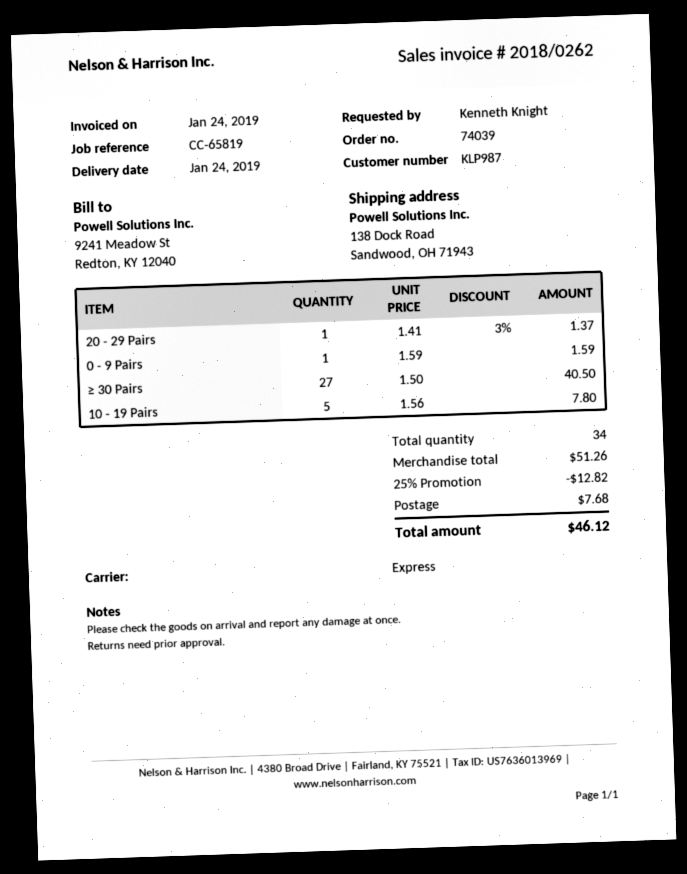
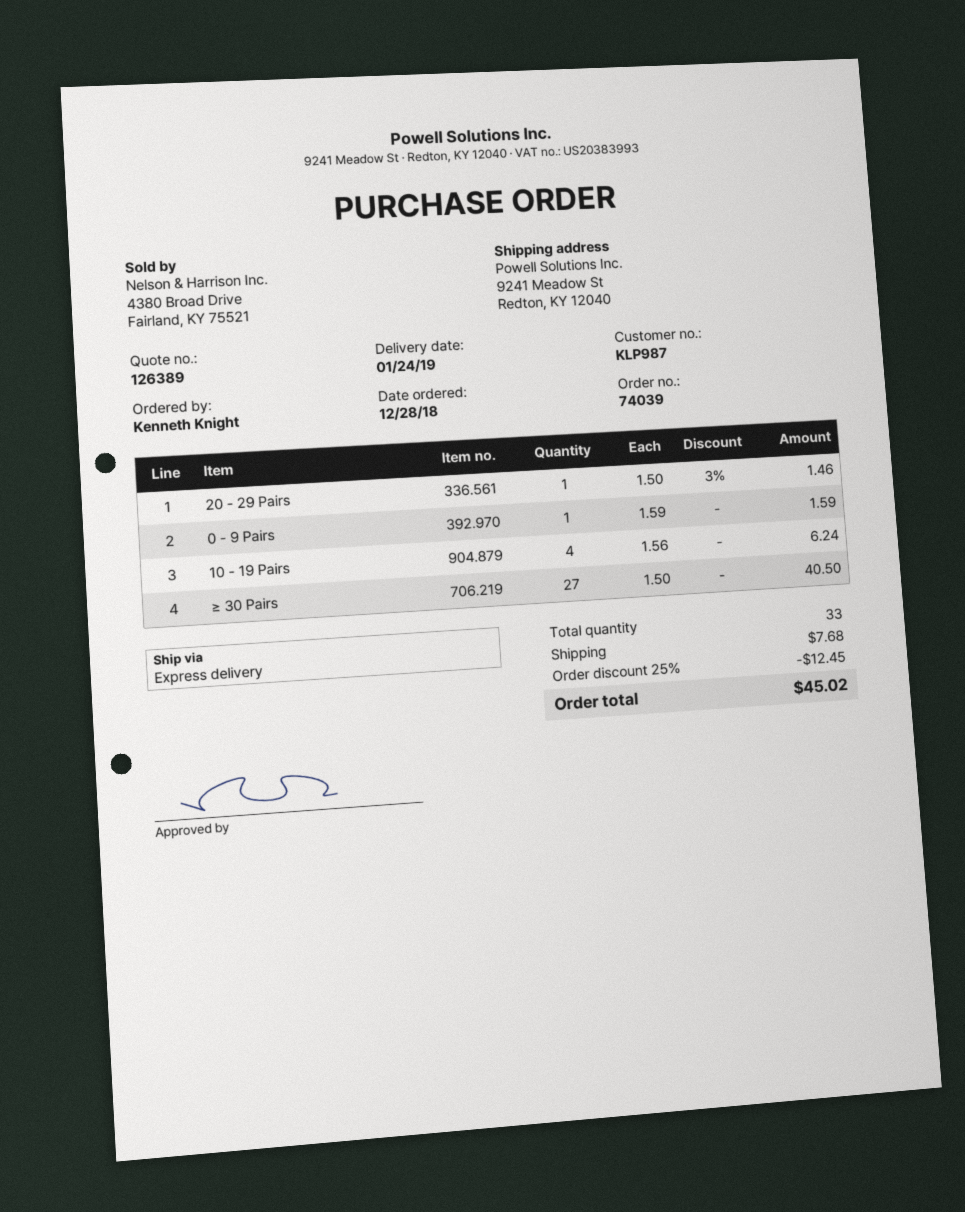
ship to: 138 Dock Road, Sandwood, OH 71943 -> 9241 Meadow St, Redton, KY 12040
20 - 29 Pairs: 1 x 1.41 - 3% = 1.37 -> 1 x 1.50 - 3% = 1.46
10 - 19 Pairs: 5 x 1.56 = 7.80 -> 4 x 1.56 = 6.24
total quantity: 34 -> 33
discount: 25% = 12.82 -> 25% = 12.45
total: 46.12 -> 45.02

